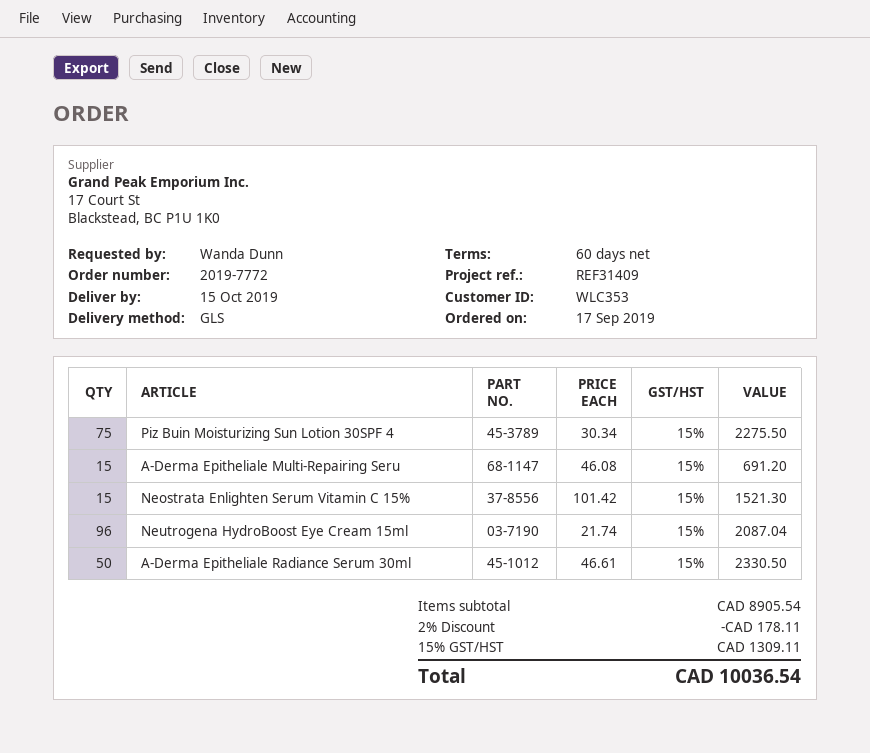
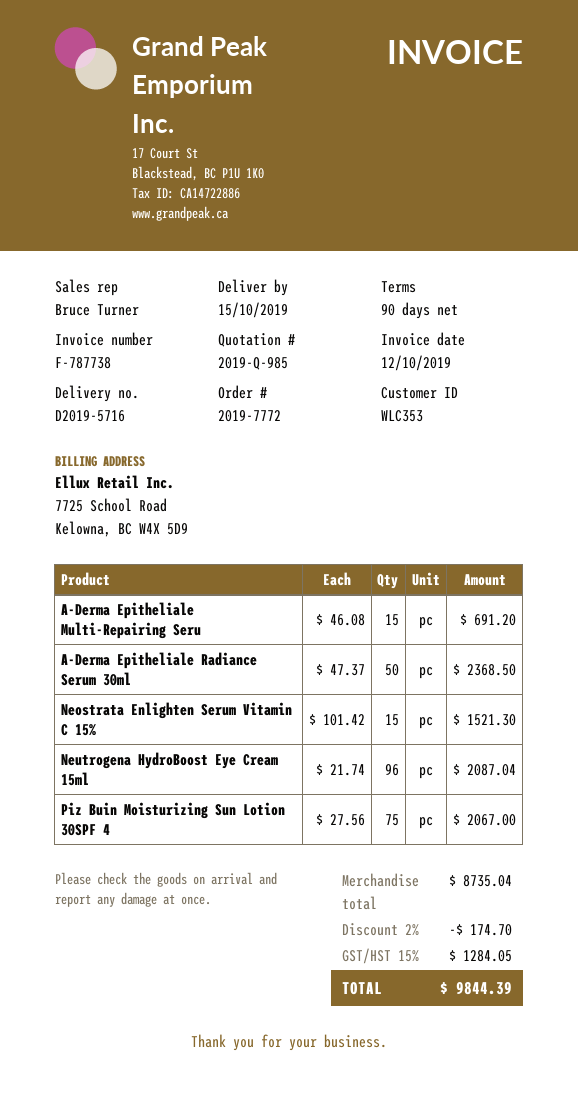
payment terms: 60 days -> 90 days
Piz Buin Moisturizing Sun Lotion 30SPF 4: 75 x 30.34 = 2275.50 -> 75 x 27.56 = 2067.00
A-Derma Epitheliale Radiance Serum 30ml: 50 x 46.61 = 2330.50 -> 50 x 47.37 = 2368.50
subtotal: 8905.54 -> 8735.04
discount: 2% = 178.11 -> 2% = 174.70
tax: 15% = 1309.11 -> 15% = 1284.05
total: 10036.54 -> 9844.39

